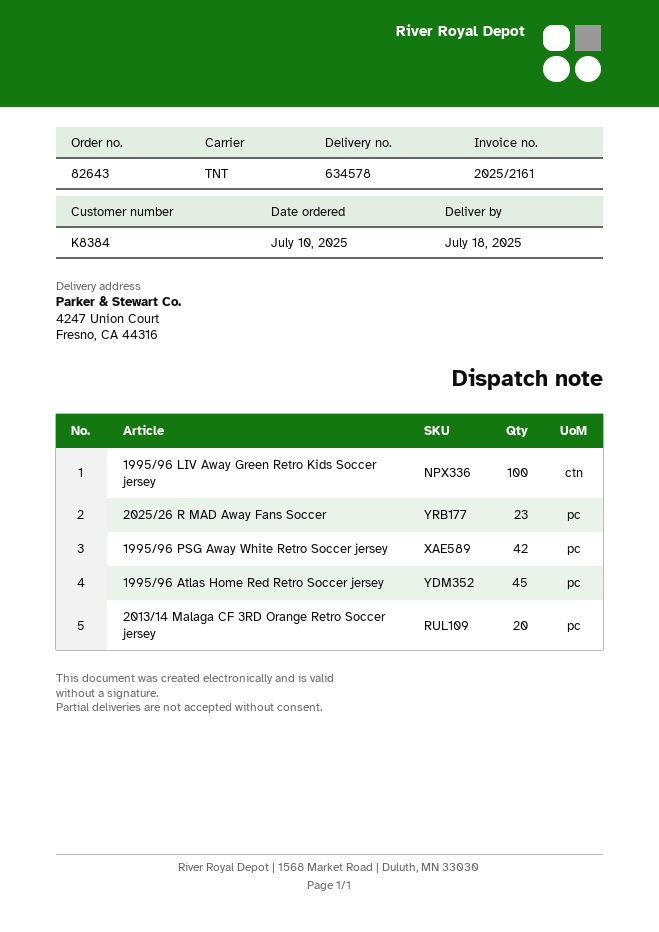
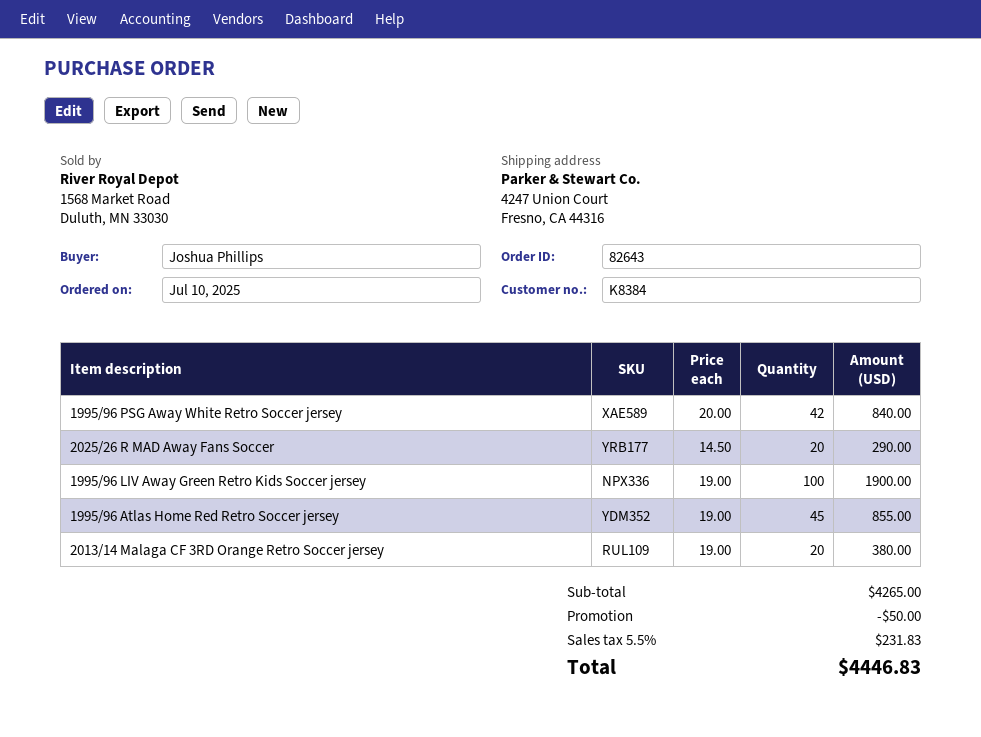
2025/26 R MAD Away Fans Soccer: 23 -> 20

